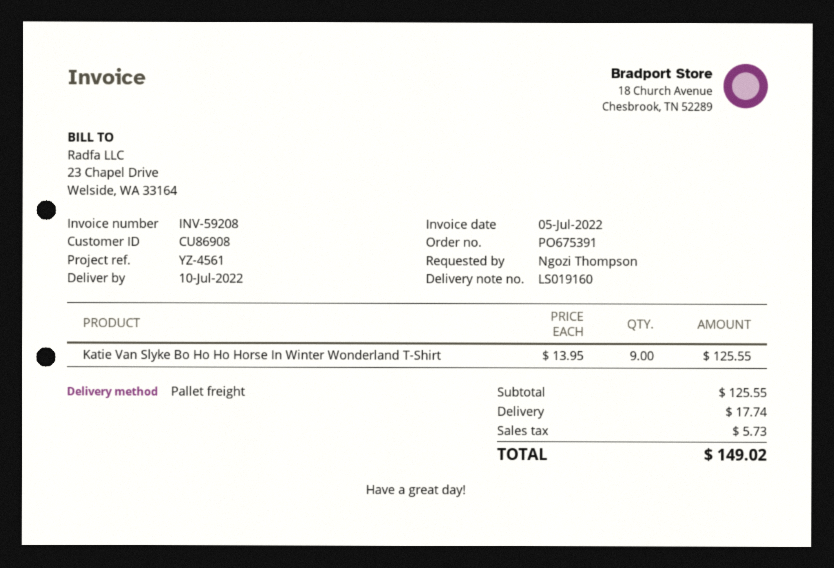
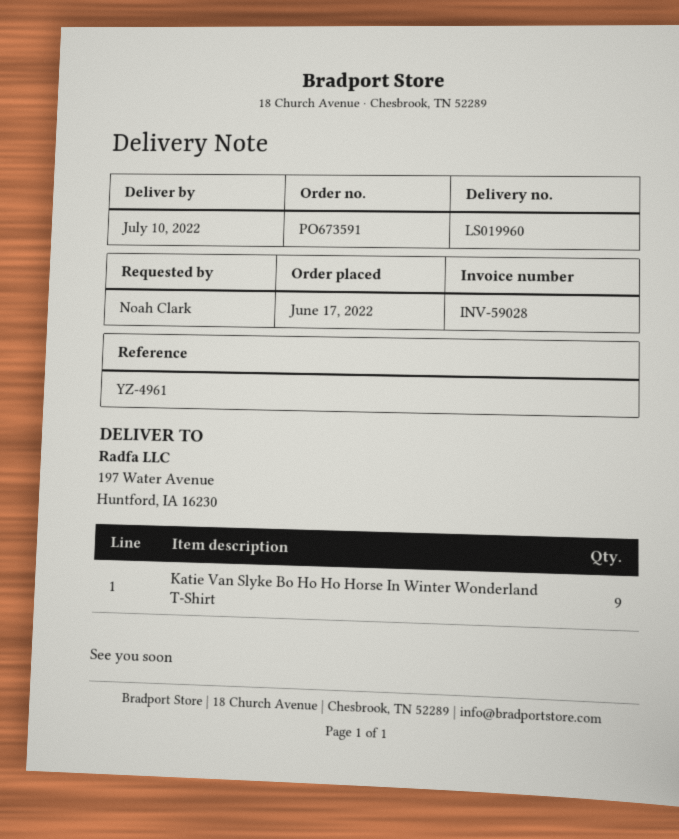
order number: PO675391 -> PO673591
delivery note number: LS019160 -> LS019960
invoice number: INV-59208 -> INV-59028
reference: YZ-4561 -> YZ-4961
ordered by: Ngozi Thompson -> Noah Clark

